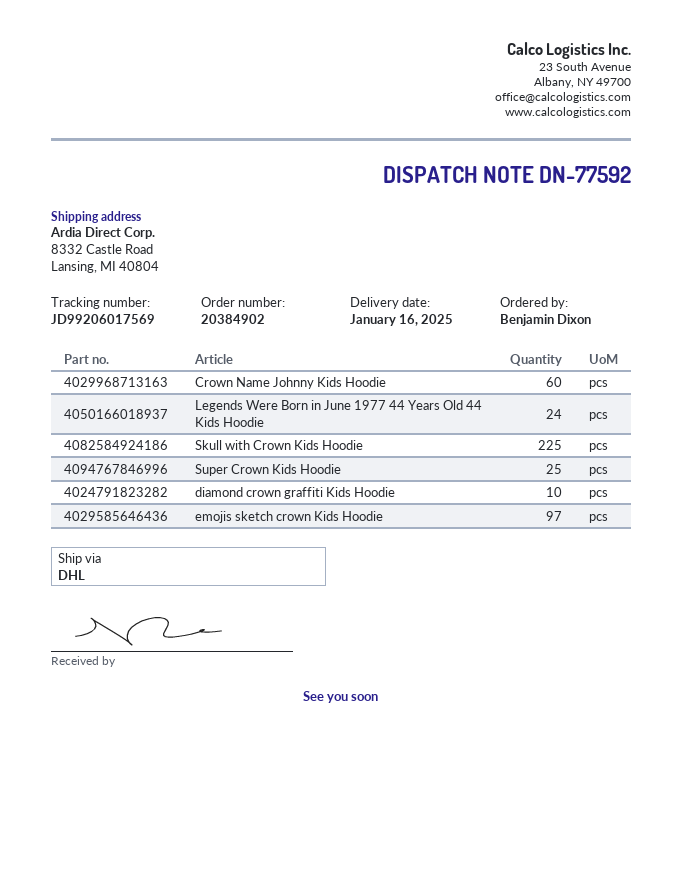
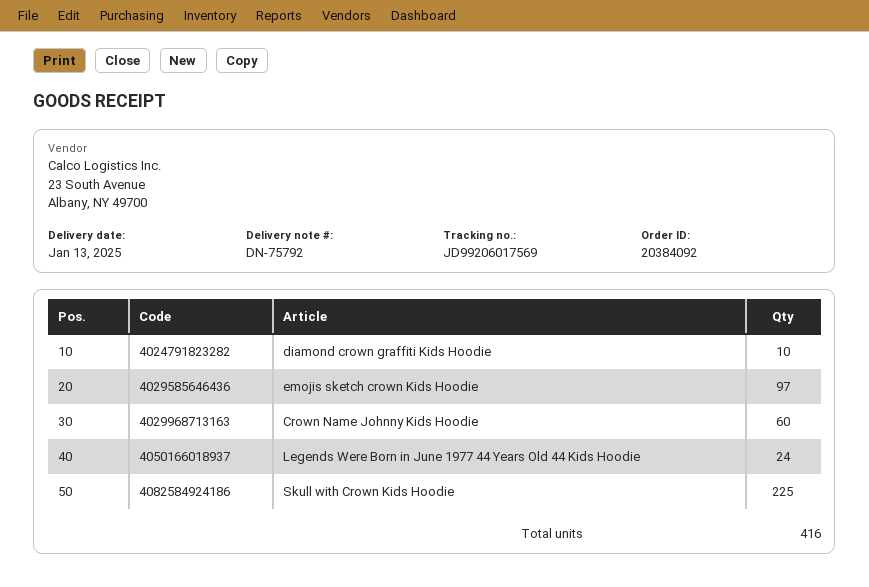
order number: 20384902 -> 20384092
delivery note number: DN-77592 -> DN-75792
delivery date: 2025-01-16 -> 2025-01-13
Super Crown Kids Hoodie: 25 -> none

